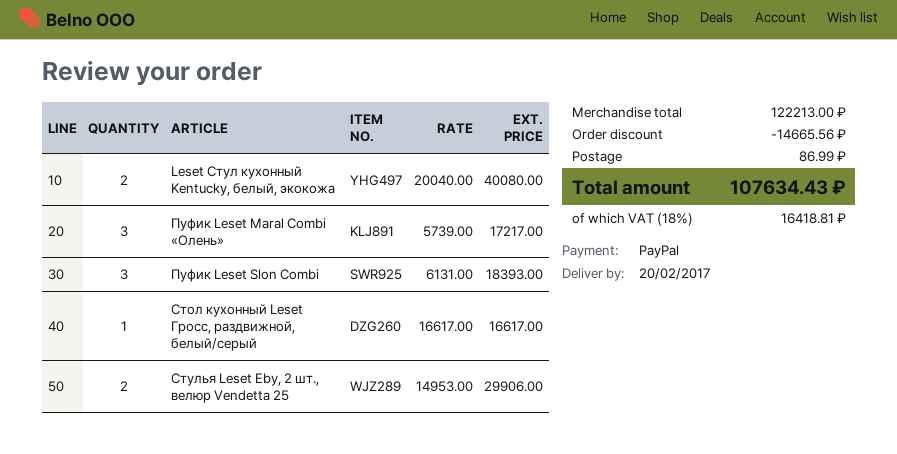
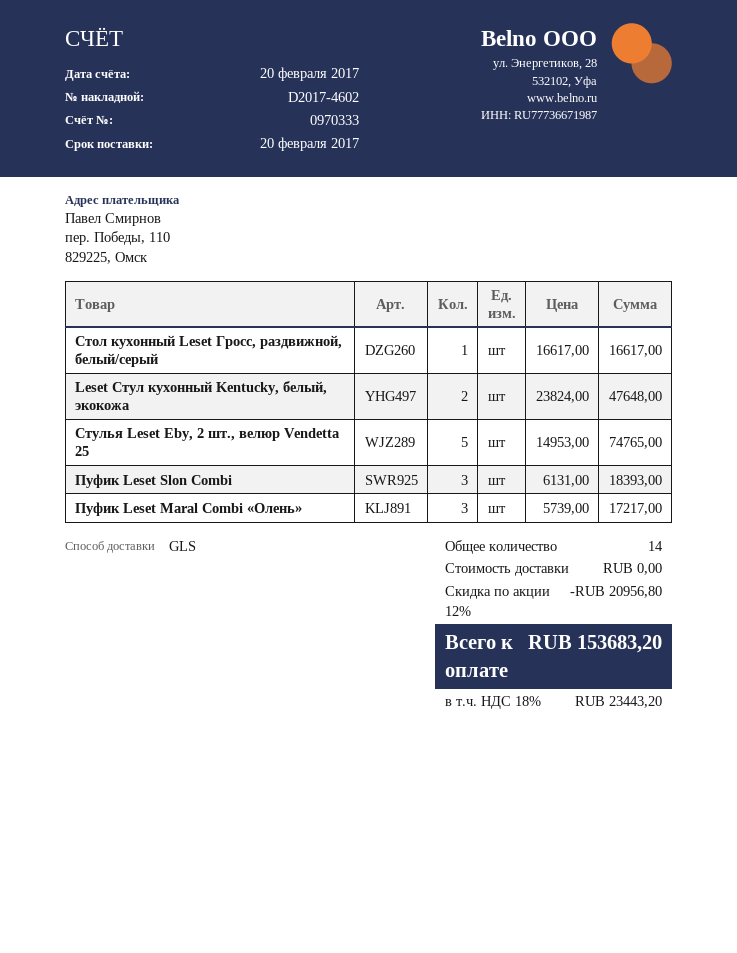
Leset Стул кухонный Kentucky, белый, экокожа: 2 x 20040.00 = 40080.00 -> 2 x 23824.00 = 47648.00
Стулья Leset Eby, 2 шт., велюр Vendetta 25: 2 x 14953.00 = 29906.00 -> 5 x 14953.00 = 74765.00
discount: 14665.56 -> 20956.80
shipping: 86.99 -> 0.00
tax: 18% = 16418.81 -> 18% = 23443.20
total: 107634.43 -> 153683.20

